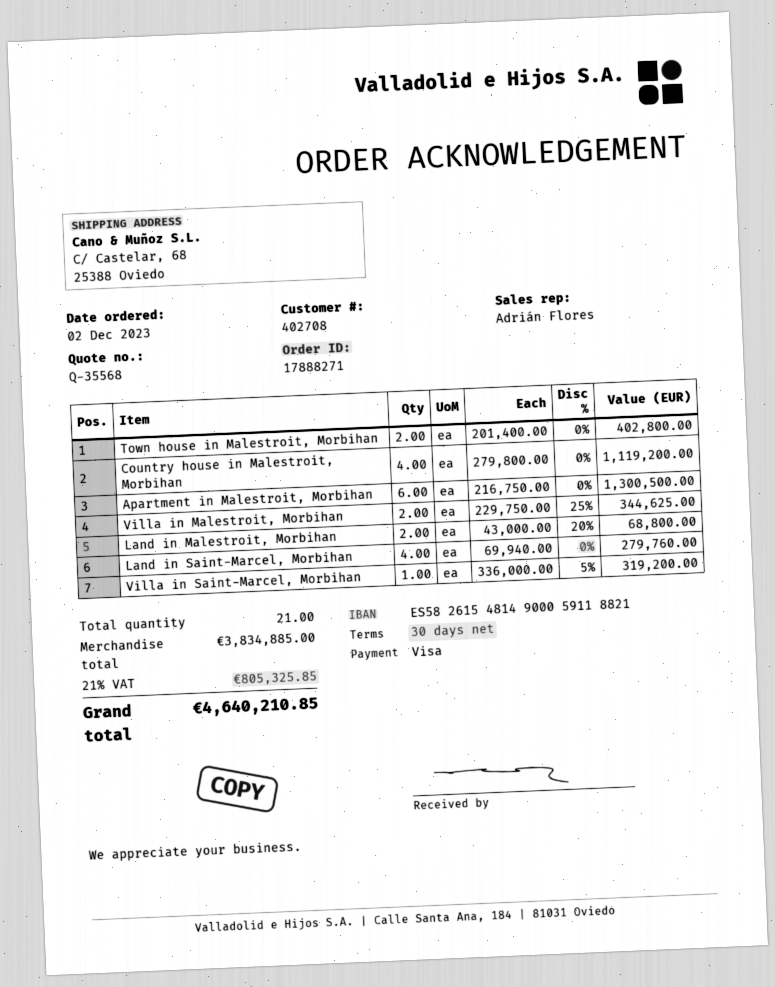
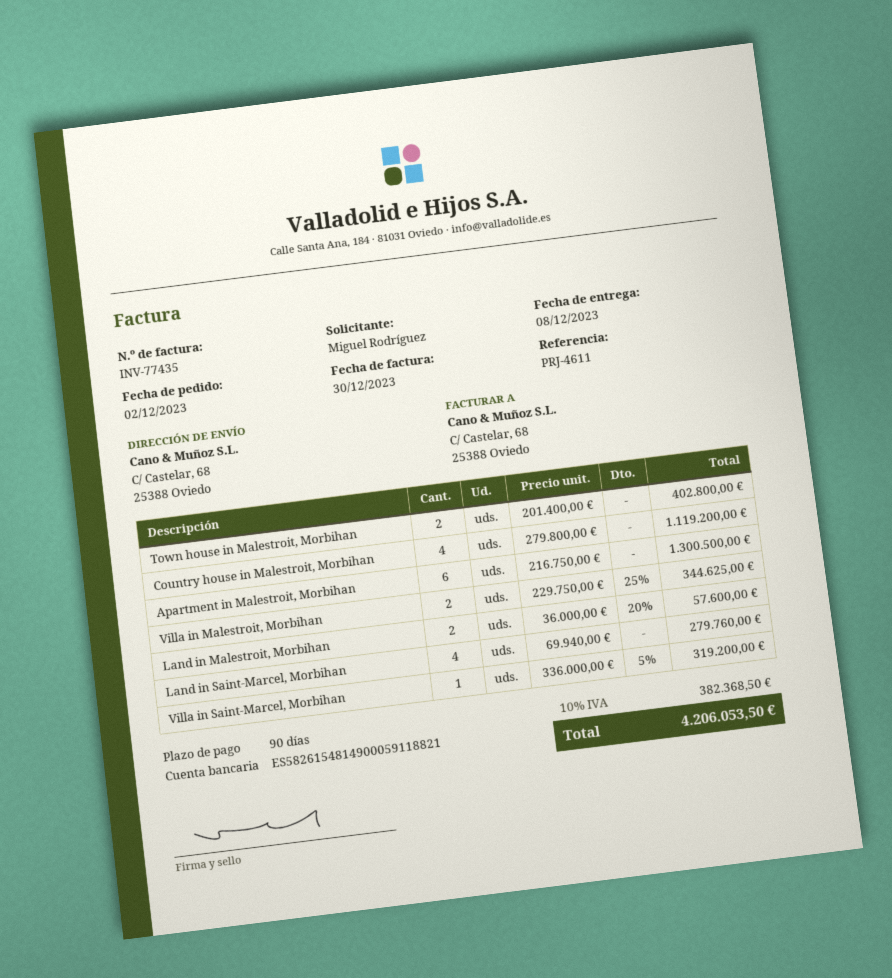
payment terms: 30 days -> 90 days
Land in Malestroit, Morbihan: 2 x 43000.00 - 20% = 68800.00 -> 2 x 36000.00 - 20% = 57600.00
tax: 21% = 805325.85 -> 10% = 382368.50
total: 4640210.85 -> 4206053.50

